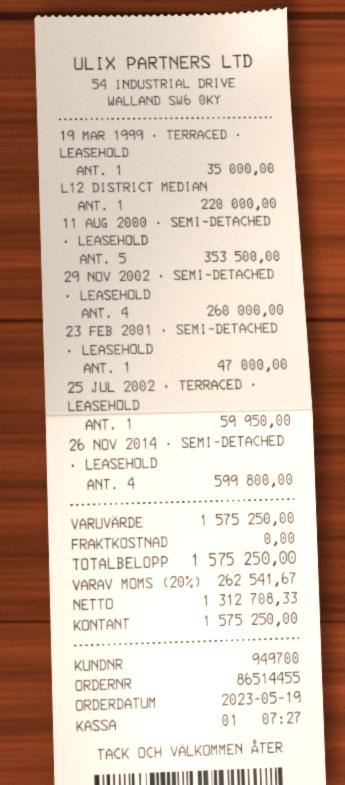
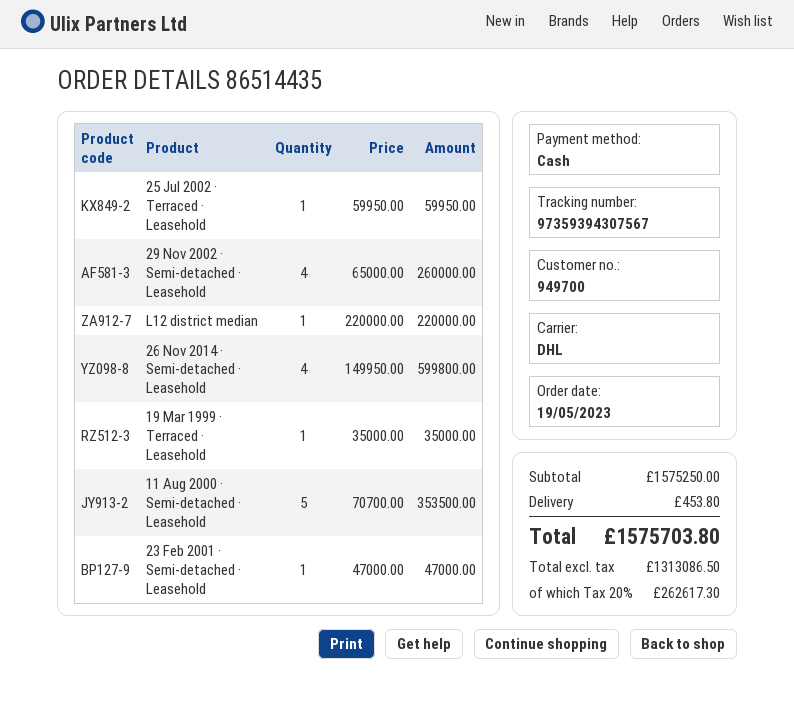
order number: 86514455 -> 86514435
shipping: 0.00 -> 453.80
net: 1312708.33 -> 1313086.50
tax: 20% = 262541.67 -> 20% = 262617.30
total: 1575250.00 -> 1575703.80

